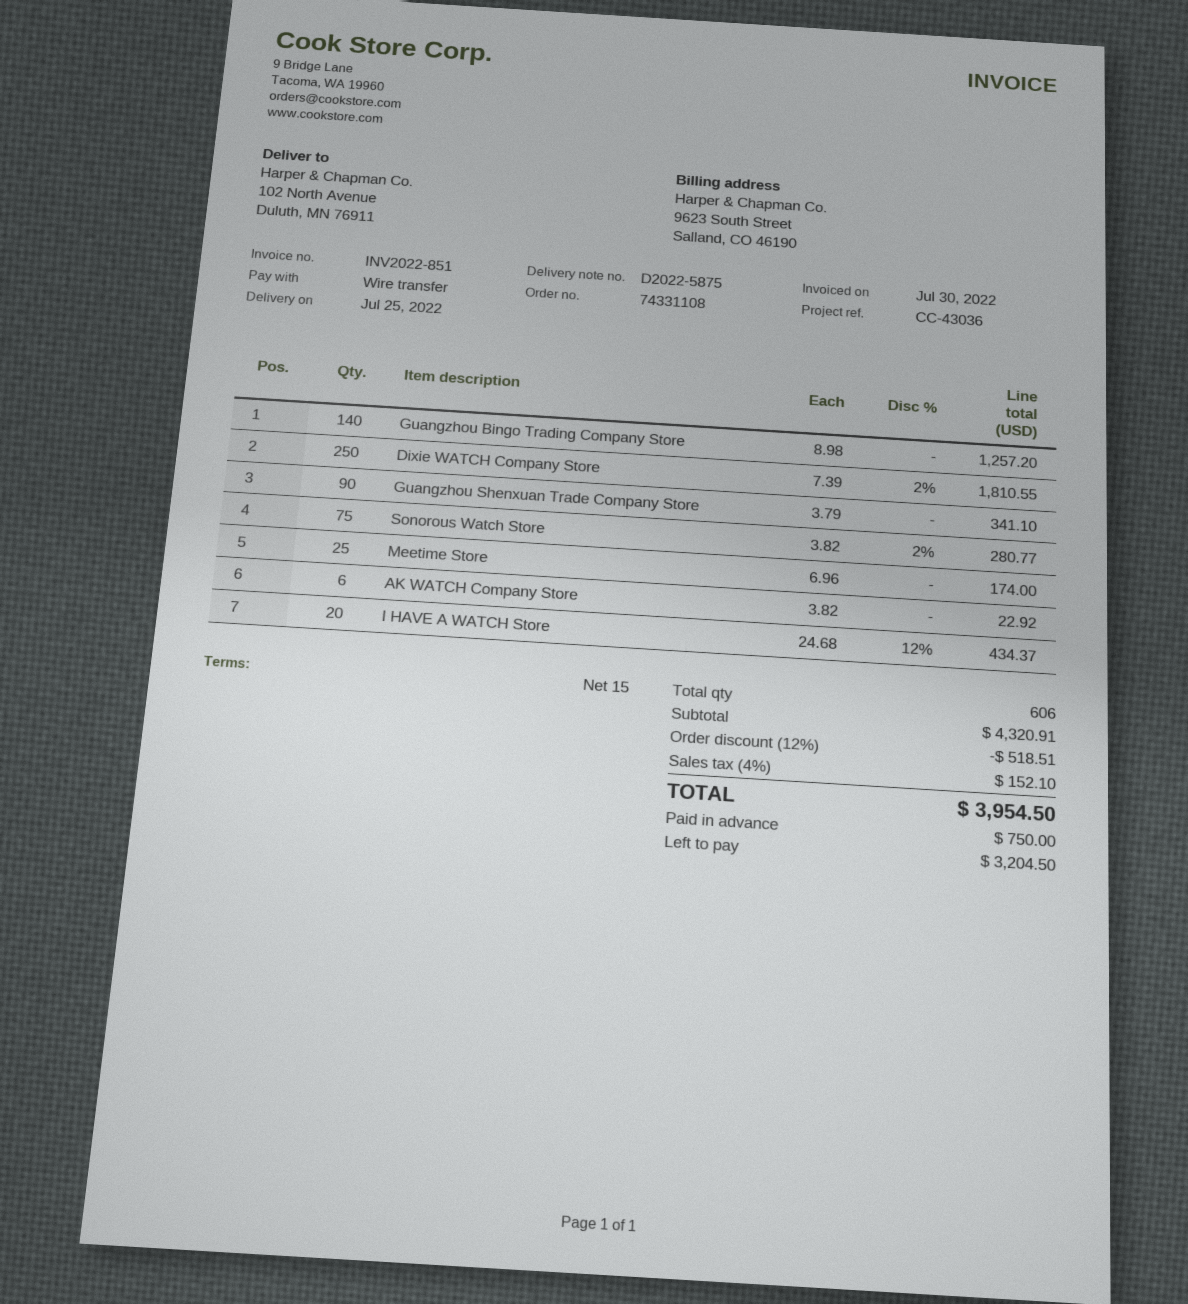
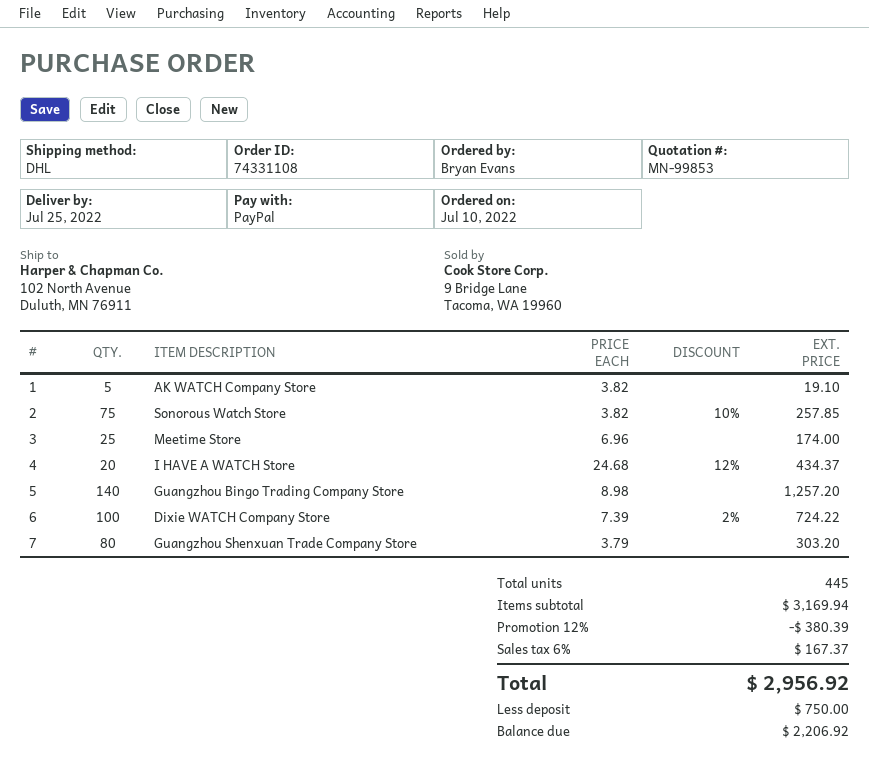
payment method: bank transfer -> PayPal
Dixie WATCH Company Store: 250 x 7.39 - 2% = 1810.55 -> 100 x 7.39 - 2% = 724.22
Guangzhou Shenxuan Trade Company Store: 90 x 3.79 = 341.10 -> 80 x 3.79 = 303.20
Sonorous Watch Store: 75 x 3.82 - 2% = 280.77 -> 75 x 3.82 - 10% = 257.85
AK WATCH Company Store: 6 x 3.82 = 22.92 -> 5 x 3.82 = 19.10
total quantity: 606 -> 445
subtotal: 4320.91 -> 3169.94
discount: 12% = 518.51 -> 12% = 380.39
tax: 4% = 152.10 -> 6% = 167.37
total: 3954.50 -> 2956.92
balance: 3204.50 -> 2206.92

